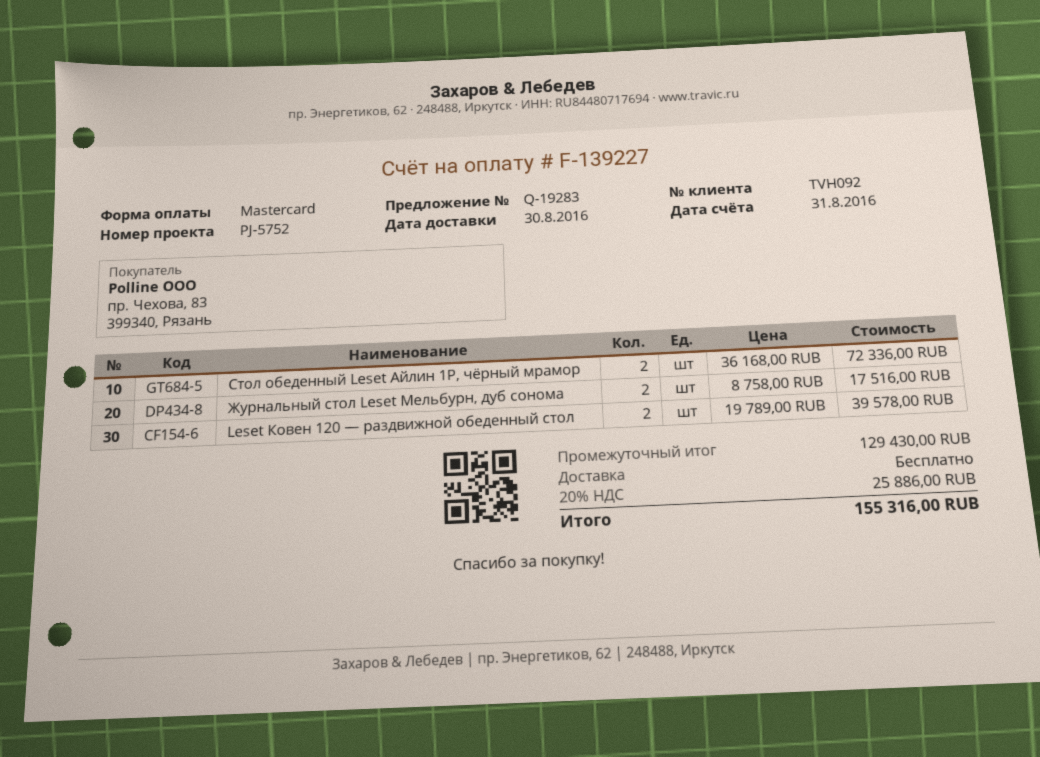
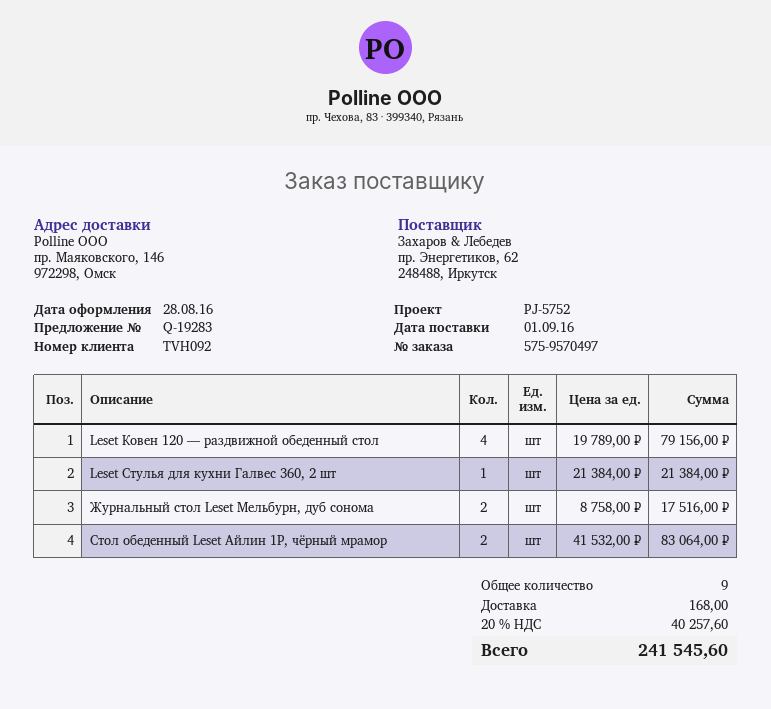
delivery date: 2016-08-30 -> 2016-09-01
Стол обеденный Leset Айлин 1Р, чёрный мрамор: 2 x 36168.00 = 72336.00 -> 2 x 41532.00 = 83064.00
Leset Ковен 120 — раздвижной обеденный стол: 2 x 19789.00 = 39578.00 -> 4 x 19789.00 = 79156.00
Leset Стулья для кухни Галвес 360, 2 шт: none -> 1 x 21384.00 = 21384.00
shipping: 0.00 -> 168.00
tax: 20% = 25886.00 -> 20% = 40257.60
total: 155316.00 -> 241545.60

